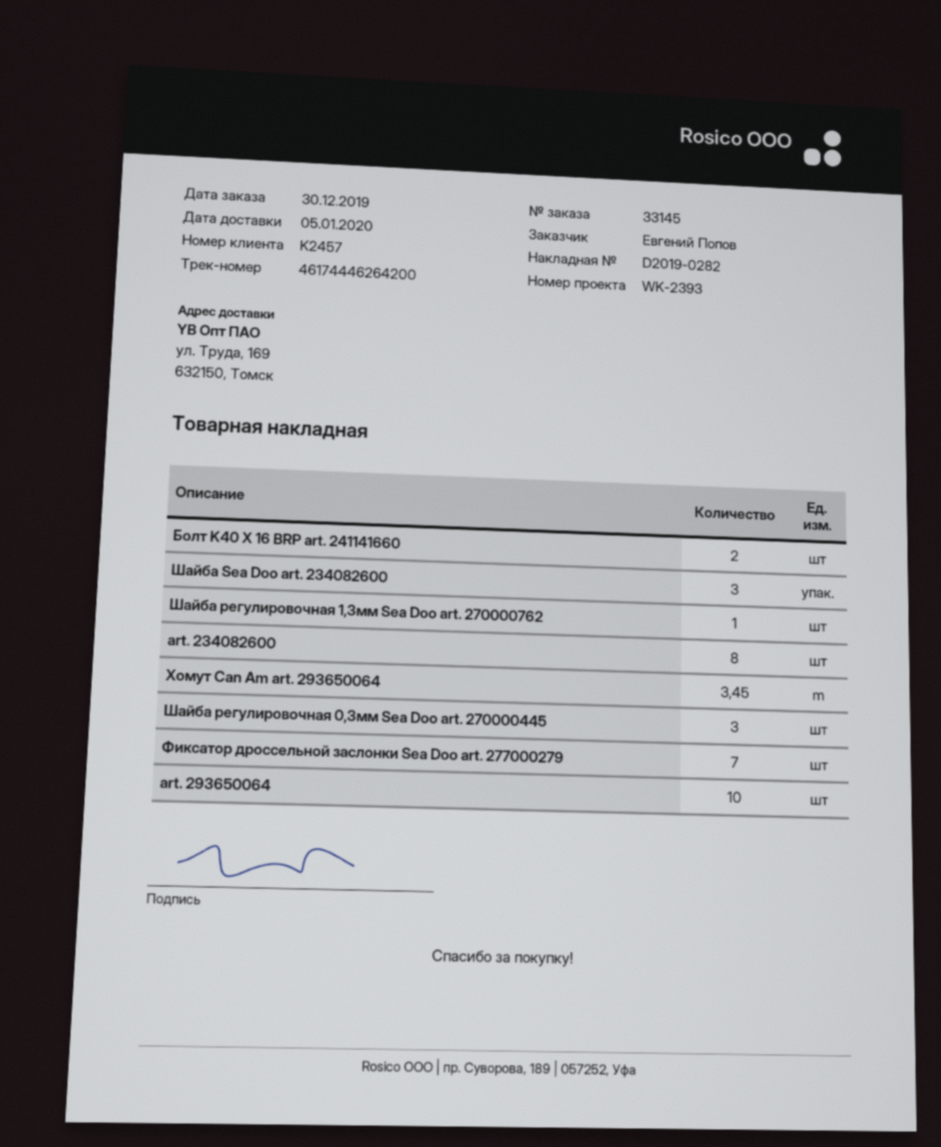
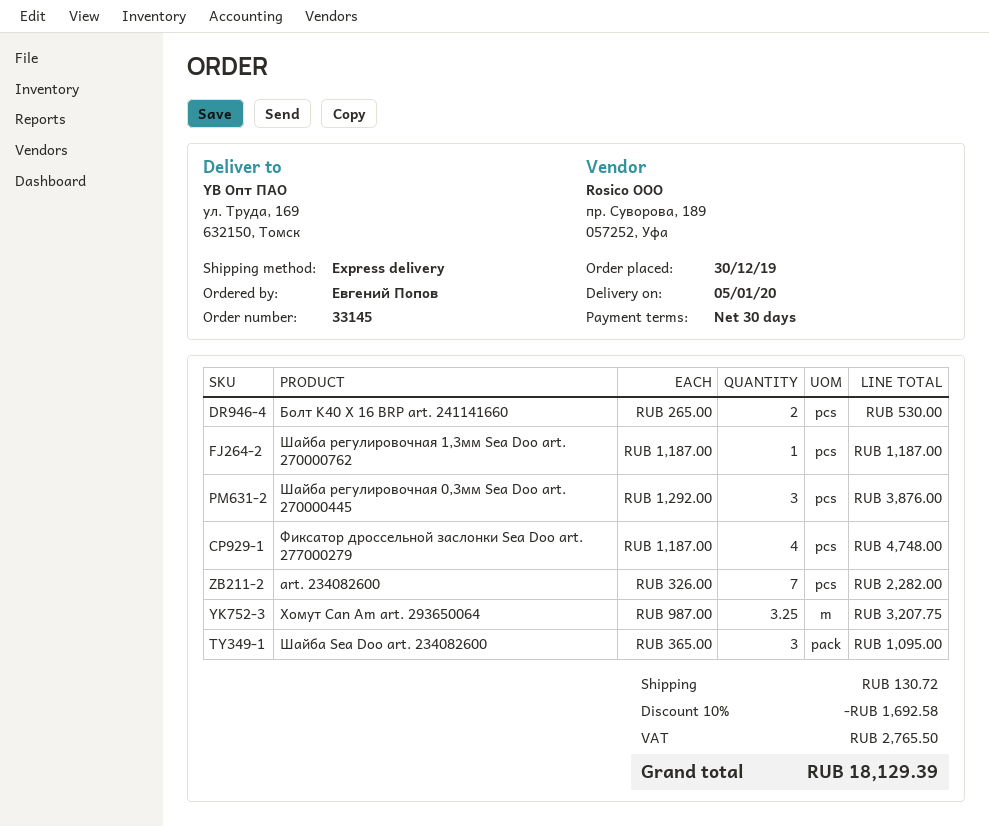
art. 234082600: 8 -> 7
Хомут Can Am art. 293650064: 3.45 -> 3.25
Фиксатор дроссельной заслонки Sea Doo art. 277000279: 7 -> 4
art. 293650064: 10 -> none

